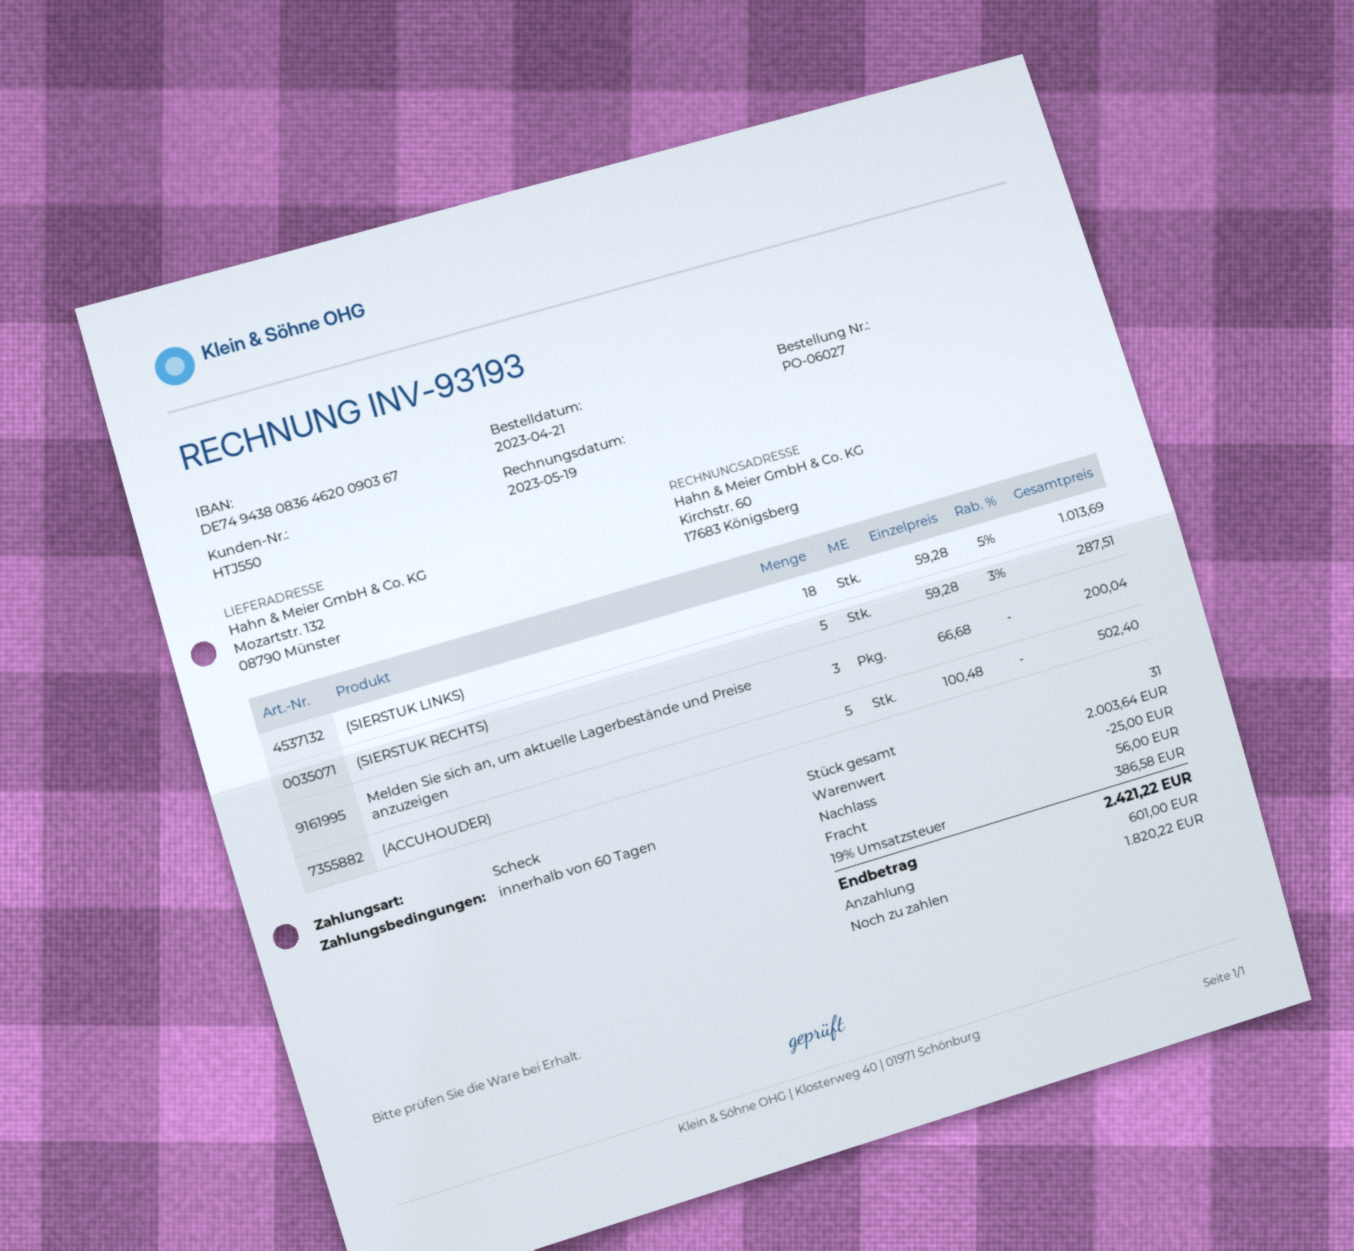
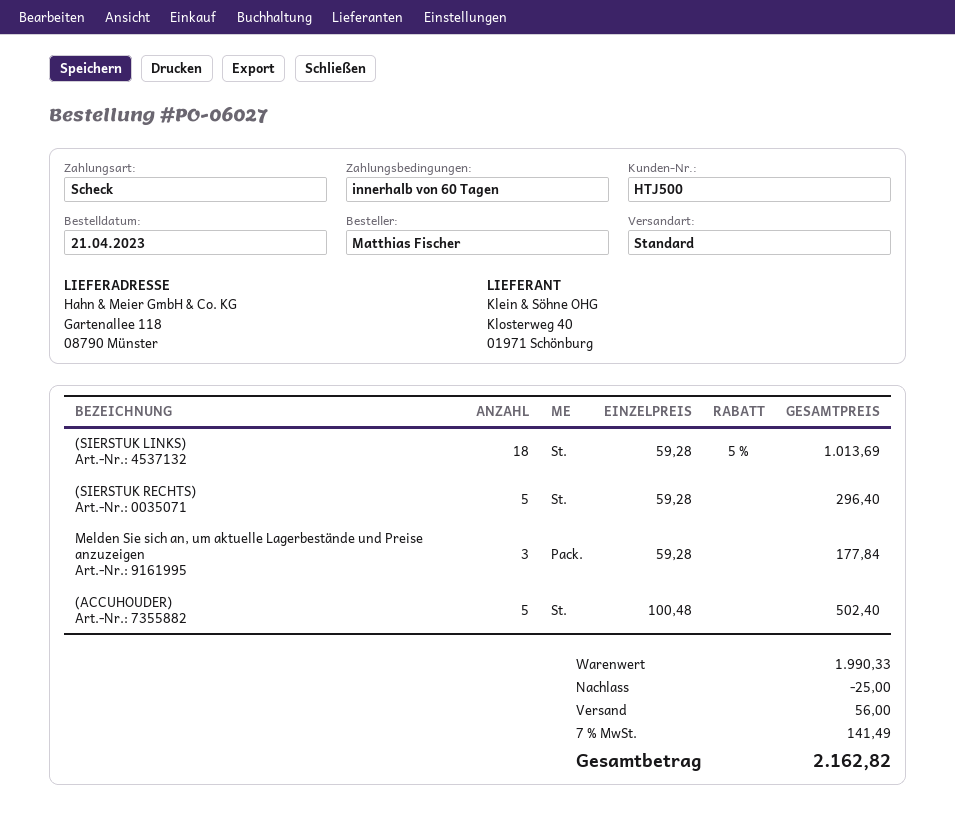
customer number: HTJ550 -> HTJ500
ship to: Mozartstr. 132, 08790 Münster -> Gartenallee 118, 08790 Münster
(SIERSTUK RECHTS): 5 x 59.28 - 3% = 287.51 -> 5 x 59.28 = 296.40
Melden Sie sich an, um aktuelle Lagerbestände und Preise anzuzeigen: 3 x 66.68 = 200.04 -> 3 x 59.28 = 177.84
subtotal: 2003.64 -> 1990.33
tax: 19% = 386.58 -> 7% = 141.49
total: 2421.22 -> 2162.82

